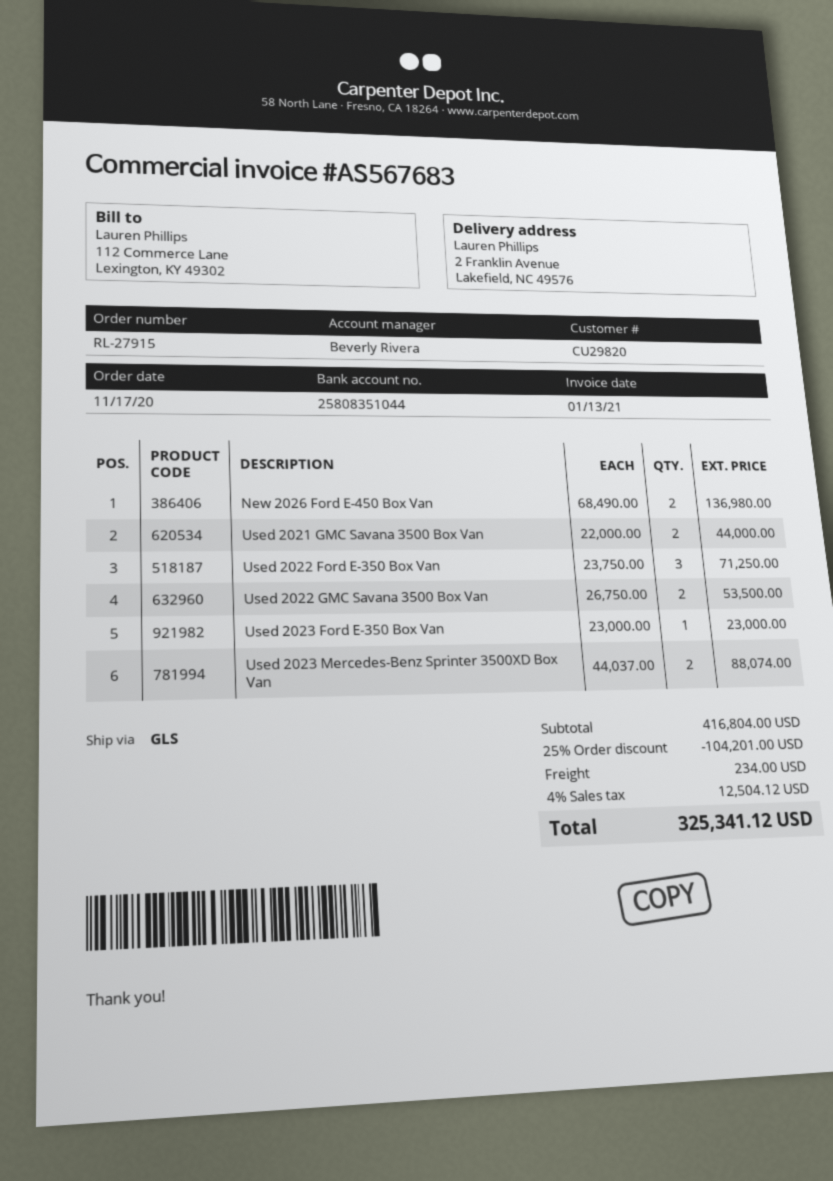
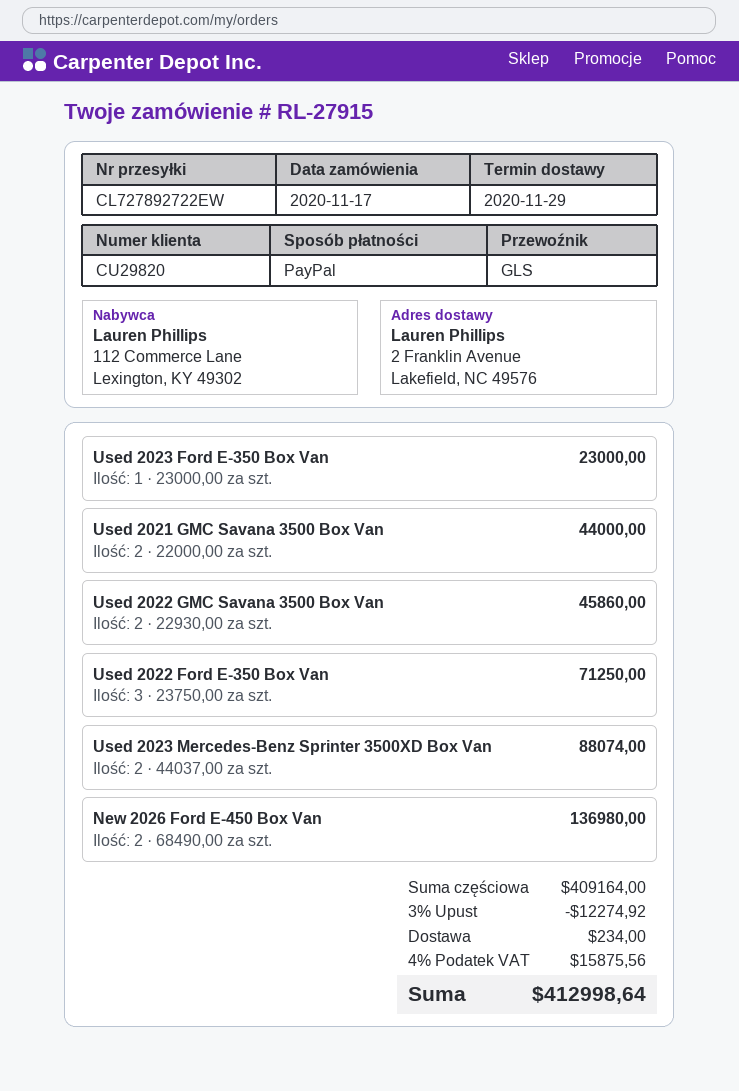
Used 2022 GMC Savana 3500 Box Van: 2 x 26750.00 = 53500.00 -> 2 x 22930.00 = 45860.00
subtotal: 416804.00 -> 409164.00
discount: 25% = 104201.00 -> 3% = 12274.92
tax: 4% = 12504.12 -> 4% = 15875.56
total: 325341.12 -> 412998.64

